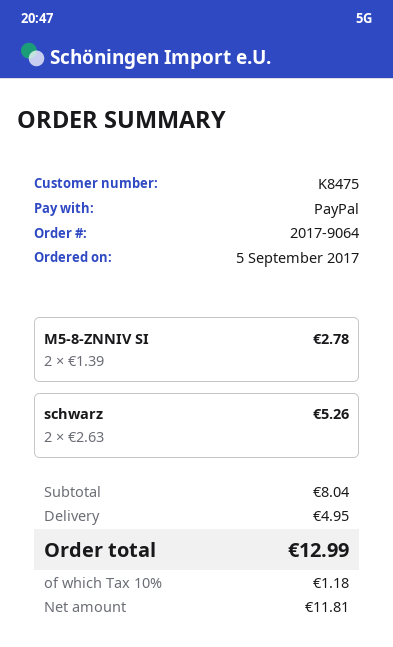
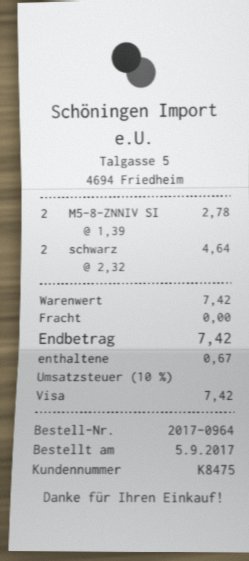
order number: 2017-9064 -> 2017-0964
payment method: PayPal -> Visa
schwarz: 2 x 2.63 = 5.26 -> 2 x 2.32 = 4.64
subtotal: 8.04 -> 7.42
shipping: 4.95 -> 0.00
tax: 10% = 1.18 -> 10% = 0.67
total: 12.99 -> 7.42

